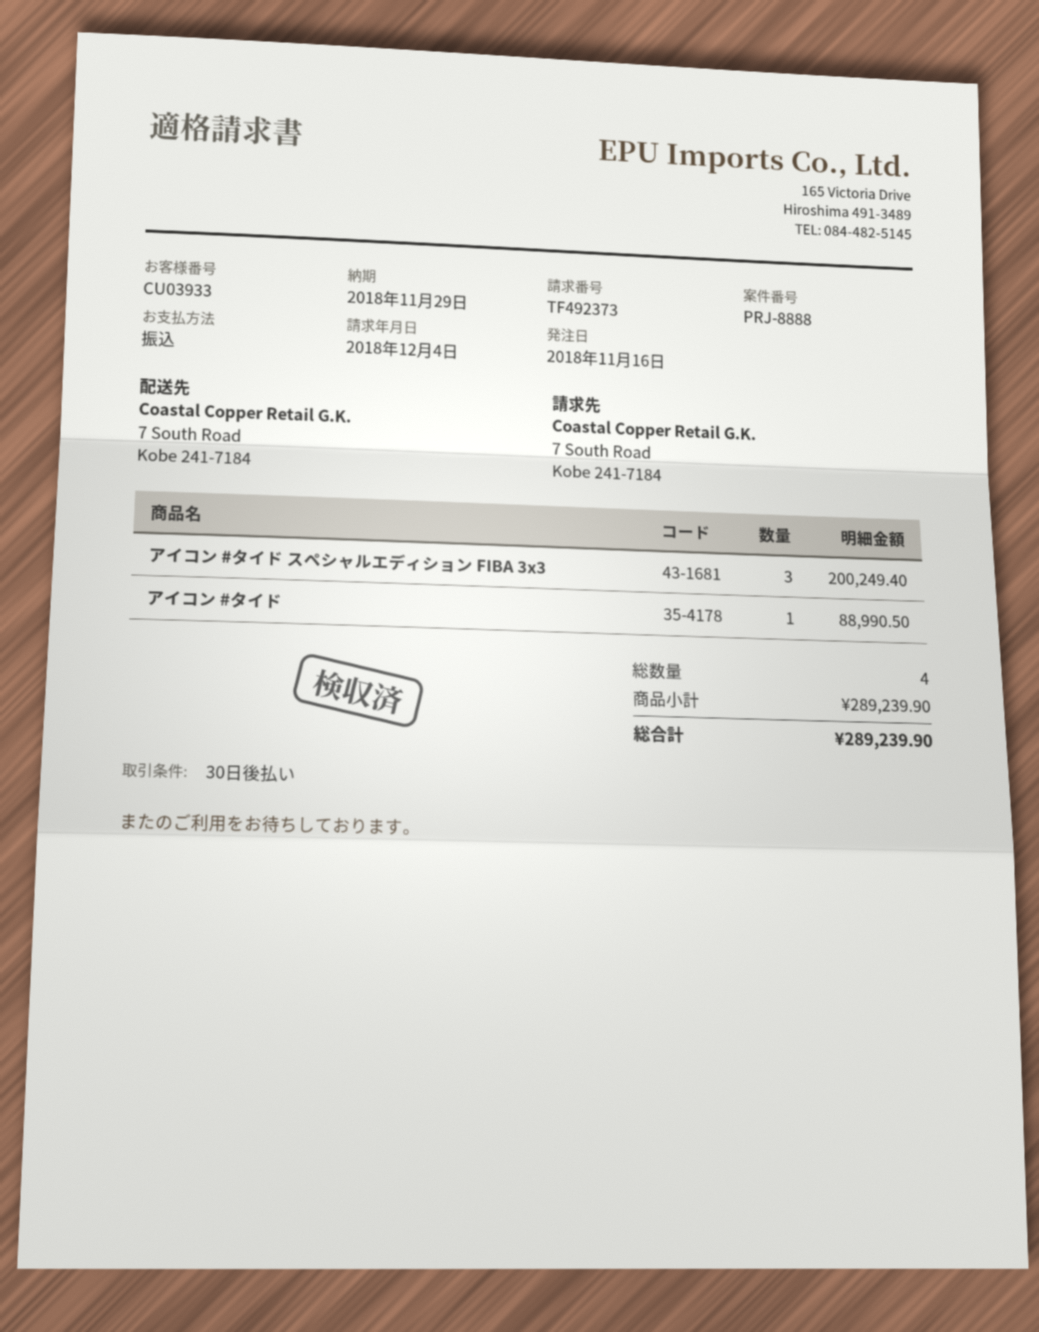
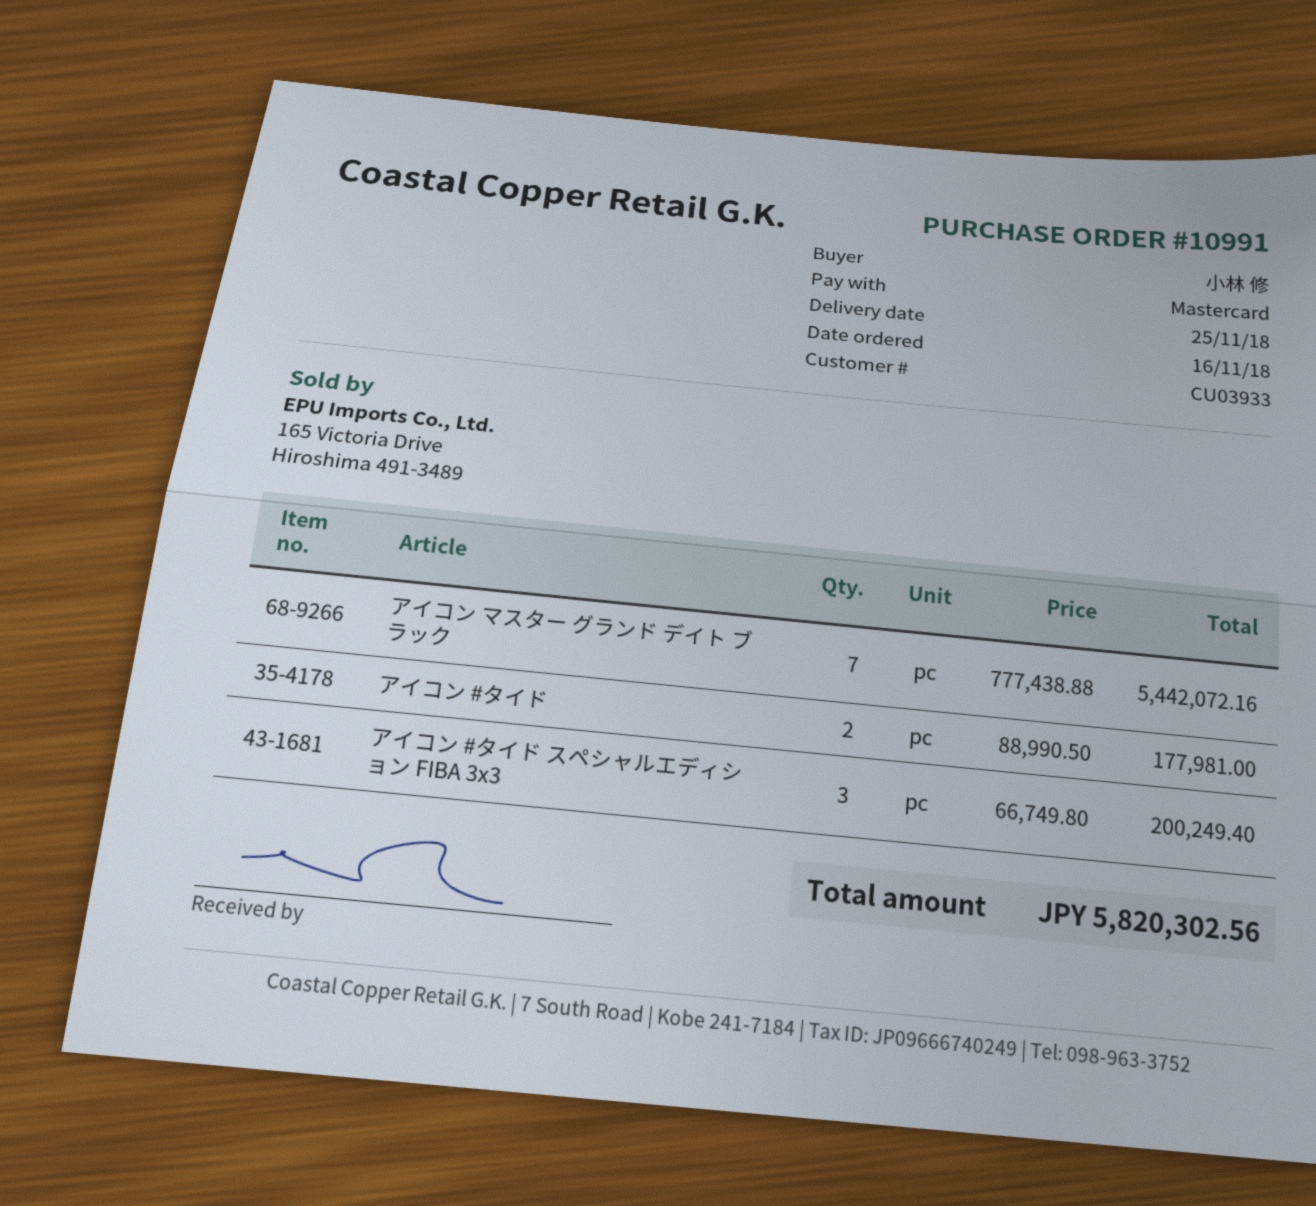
delivery date: 2018-11-29 -> 2018-11-25
payment method: bank transfer -> Mastercard
アイコン #タイド: 1 for 88990.50 -> 2 for 177981.00
アイコン マスター グランド デイト ブラック: none -> 7 for 5442072.16
total: 289239.90 -> 5820302.56

